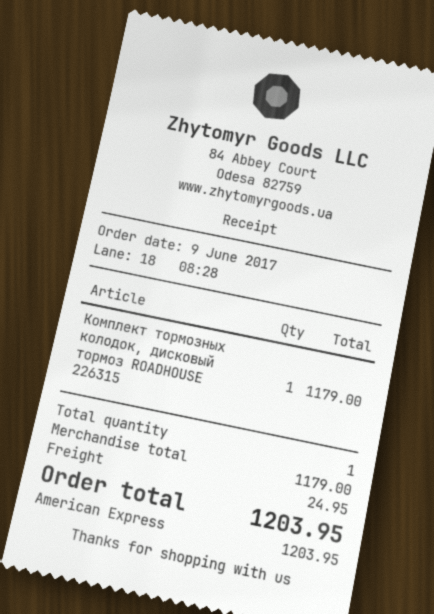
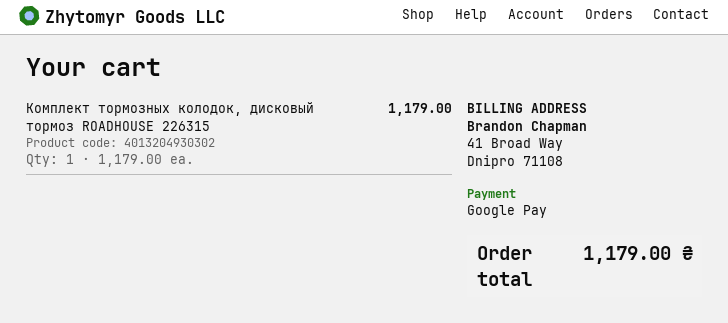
payment method: American Express -> Google Pay
shipping: 24.95 -> none
total: 1203.95 -> 1179.00

